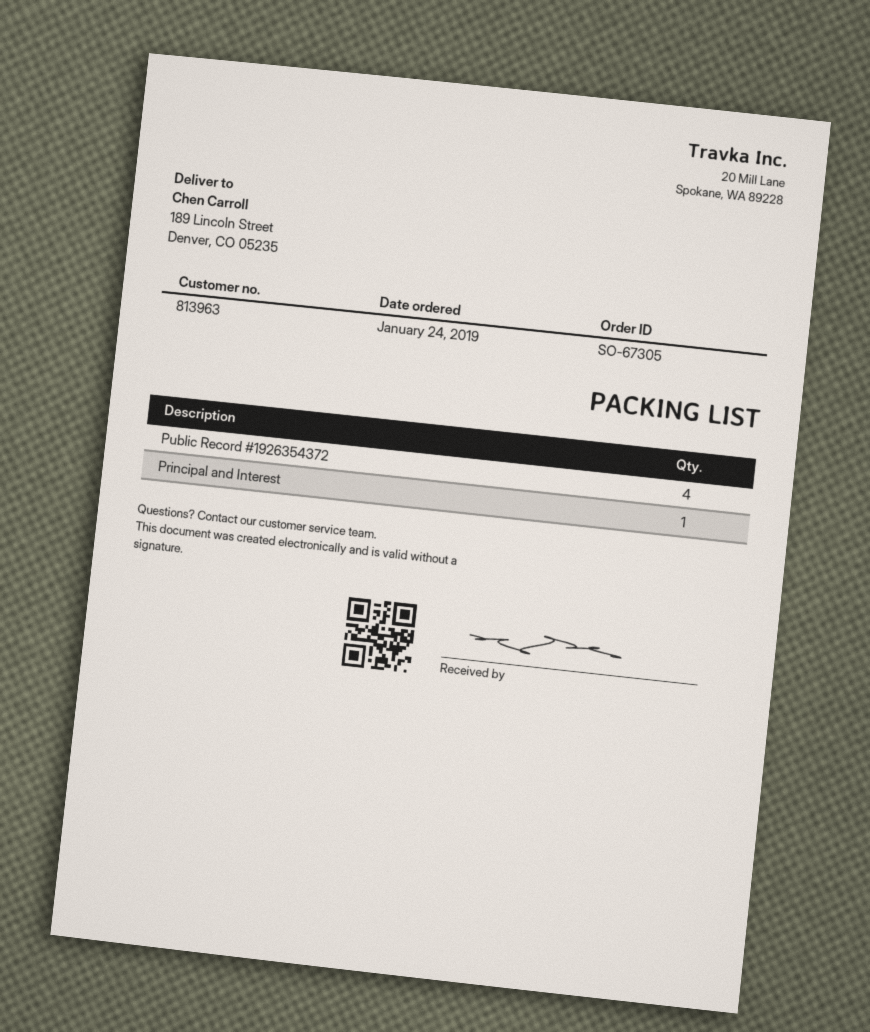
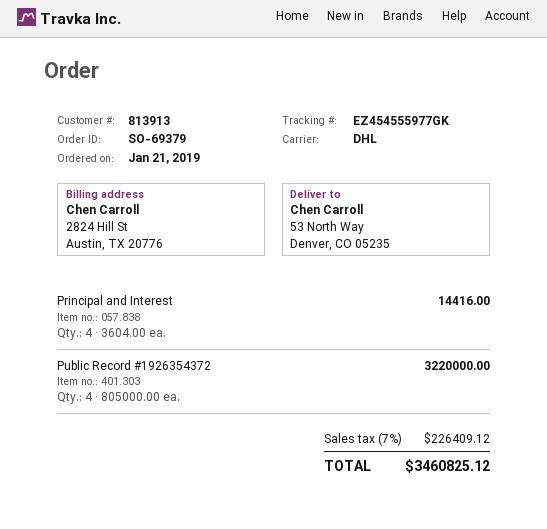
order number: SO-67305 -> SO-69379
order date: 2019-01-24 -> 2019-01-21
customer number: 813963 -> 813913
ship to: 189 Lincoln Street, Denver, CO 05235 -> 53 North Way, Denver, CO 05235
Principal and Interest: 1 -> 4

